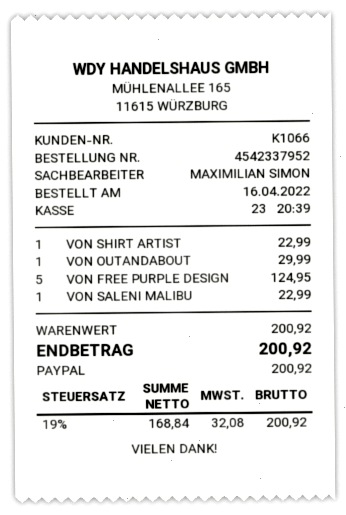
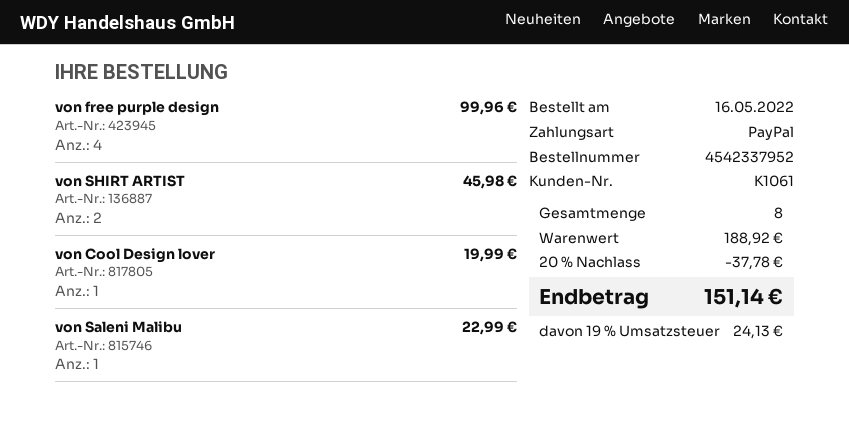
order date: 2022-04-16 -> 2022-05-16
customer number: K1066 -> K1061
VON SHIRT ARTIST: 1 for 22.99 -> 2 for 45.98
VON OUTANDABOUT: 1 for 29.99 -> none
VON FREE PURPLE DESIGN: 5 for 124.95 -> 4 for 99.96
von Cool Design lover: none -> 1 for 19.99
subtotal: 200.92 -> 188.92
discount: none -> 20% = 37.78
tax: 19% = 32.08 -> 19% = 24.13
total: 200.92 -> 151.14

